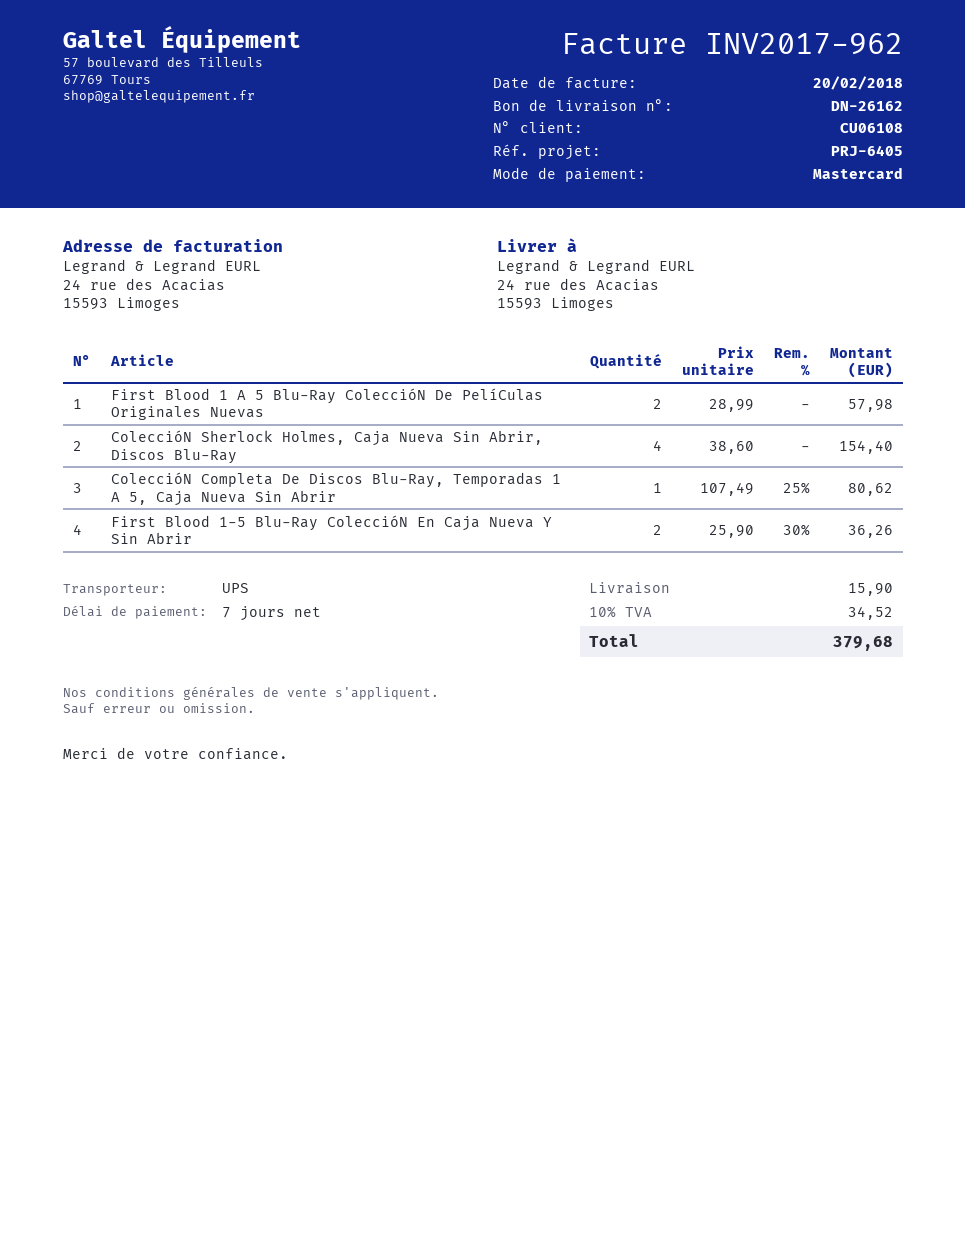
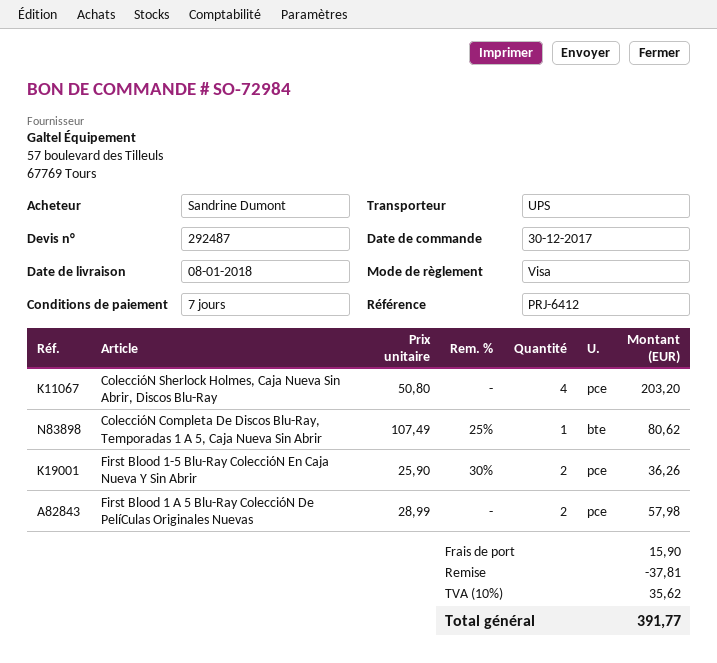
reference: PRJ-6405 -> PRJ-6412
payment method: Mastercard -> Visa
ColeccióN Sherlock Holmes, Caja Nueva Sin Abrir, Discos Blu-Ray: 4 x 38.60 = 154.40 -> 4 x 50.80 = 203.20
discount: none -> 37.81
tax: 10% = 34.52 -> 10% = 35.62
total: 379.68 -> 391.77

